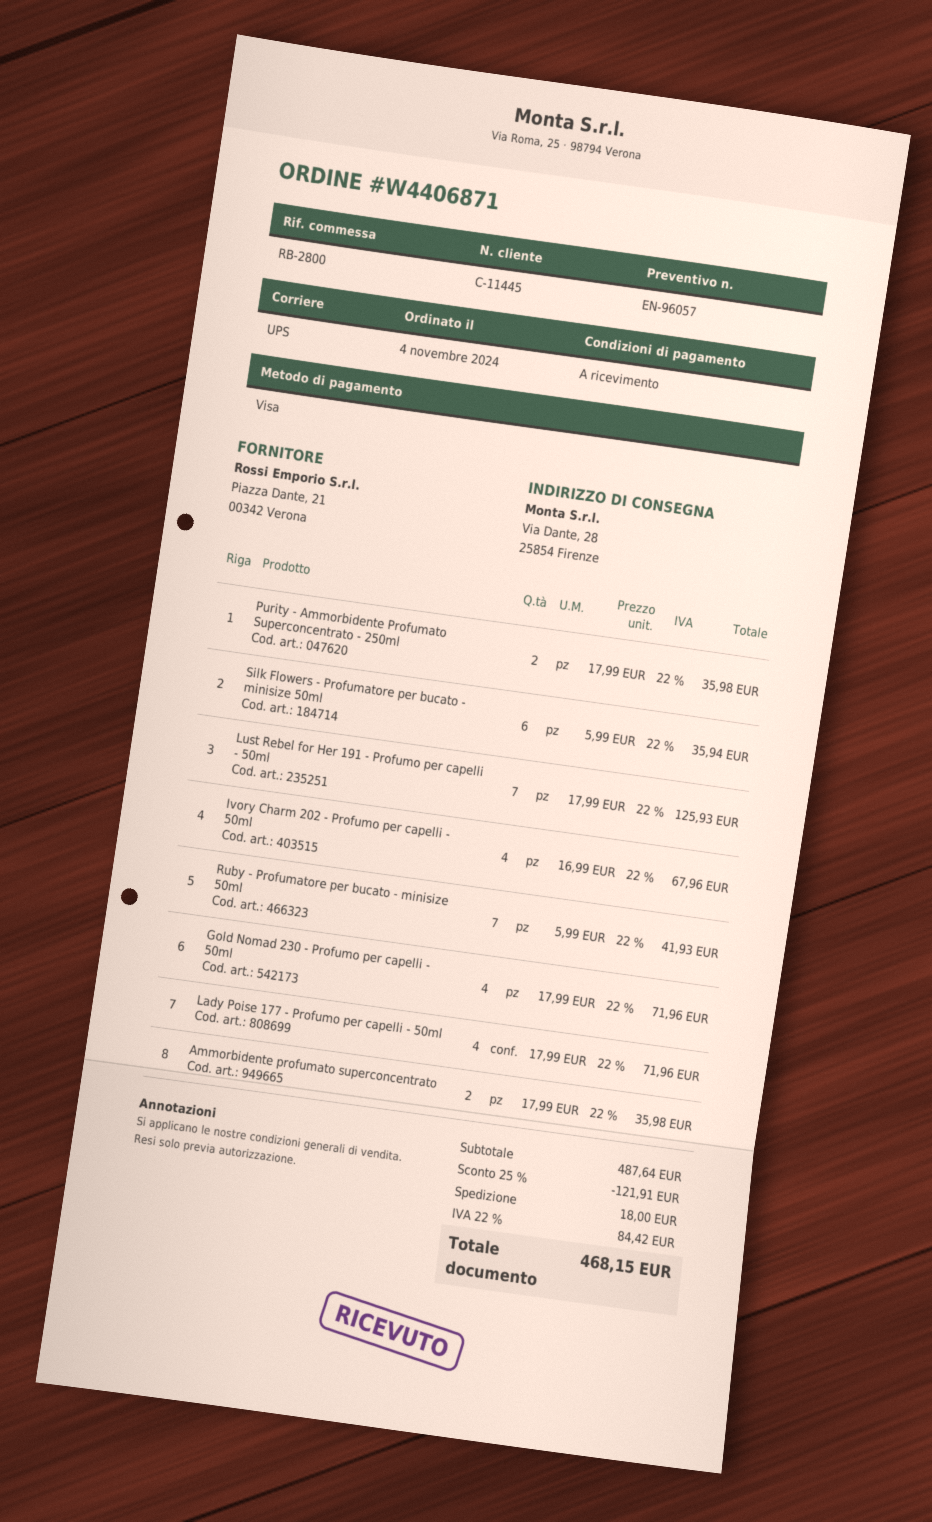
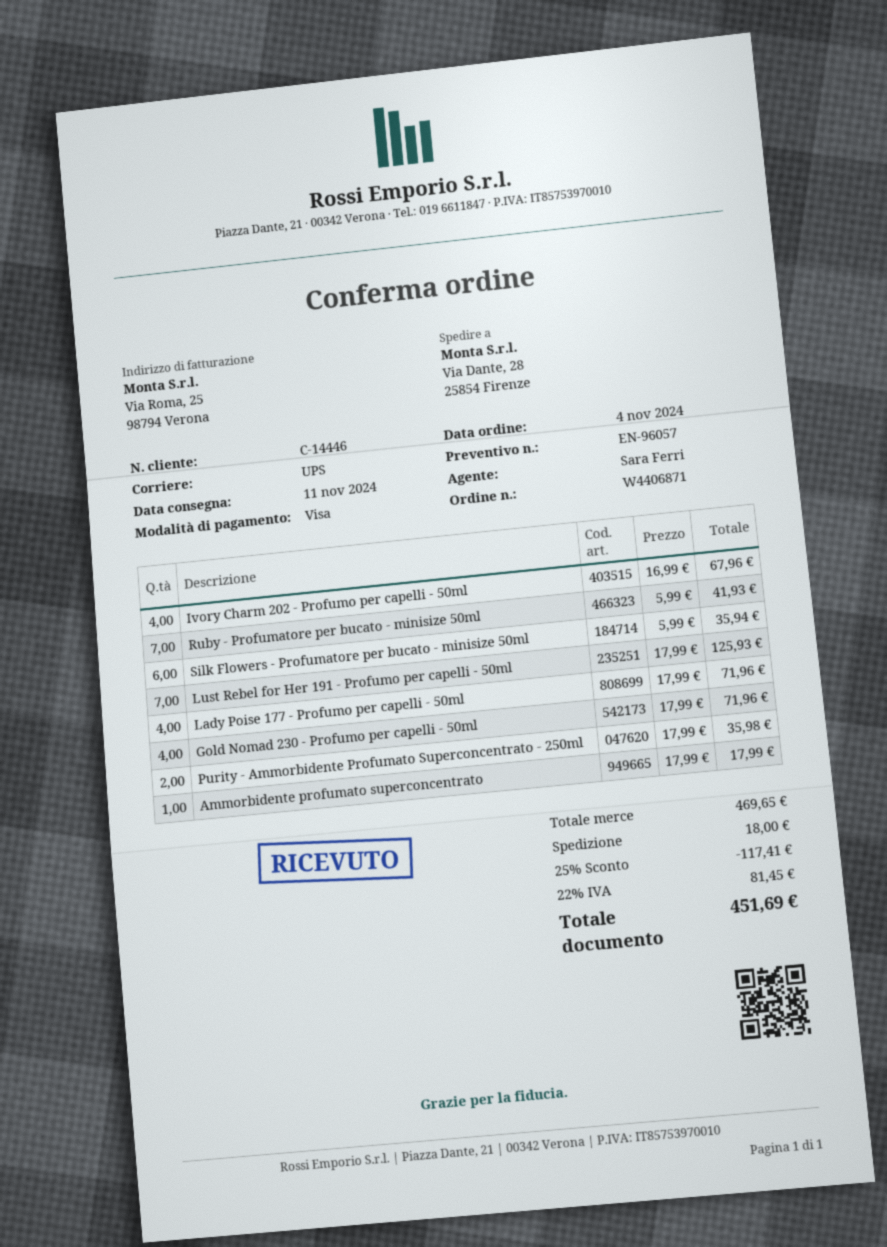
customer number: C-11445 -> C-14446
Ammorbidente profumato superconcentrato: 2 x 17.99 = 35.98 -> 1 x 17.99 = 17.99
subtotal: 487.64 -> 469.65
discount: 25% = 121.91 -> 25% = 117.41
tax: 22% = 84.42 -> 22% = 81.45
total: 468.15 -> 451.69

